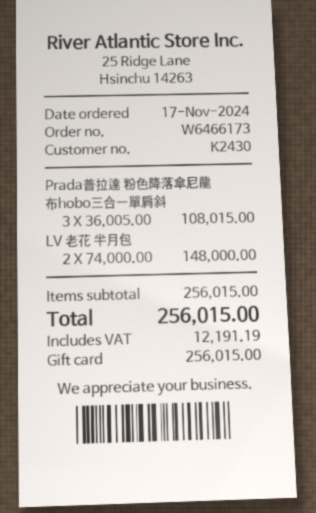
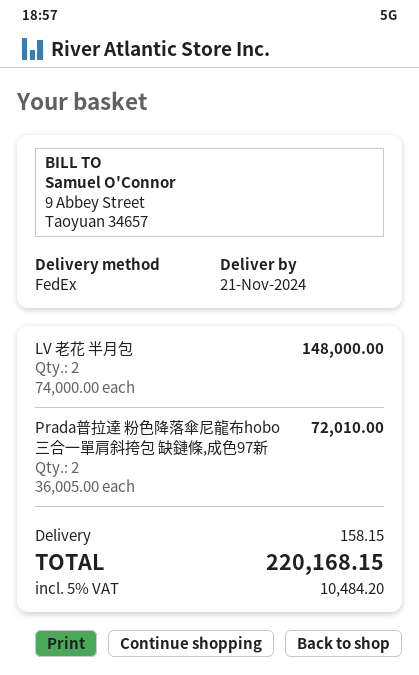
Prada普拉達 粉色降落傘尼龍布hobo三合一單肩斜: 3 x 36005.00 = 108015.00 -> 2 x 36005.00 = 72010.00
shipping: none -> 158.15
tax: 12191.19 -> 10484.20
total: 256015.00 -> 220168.15

